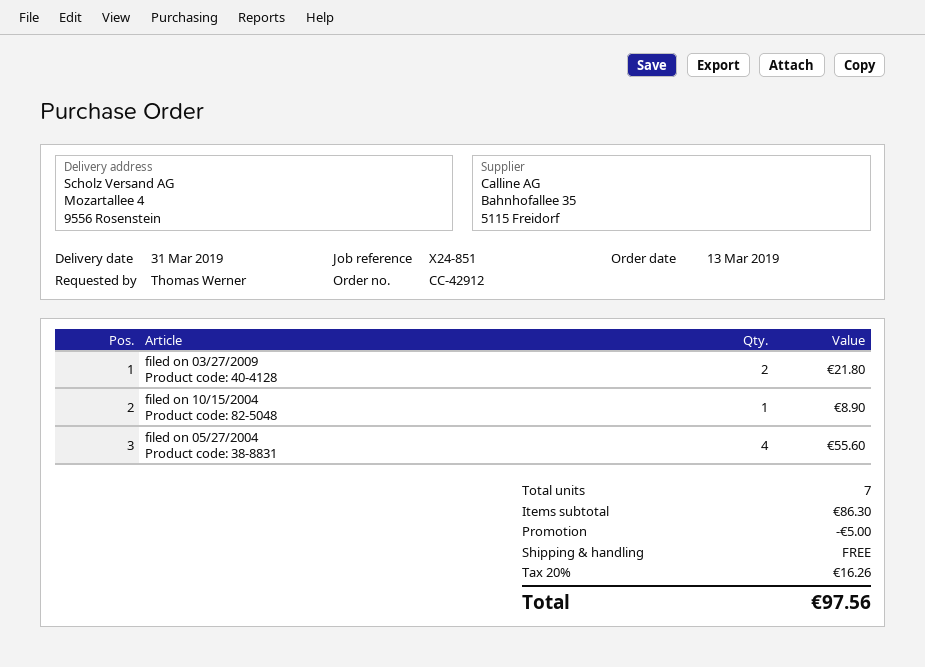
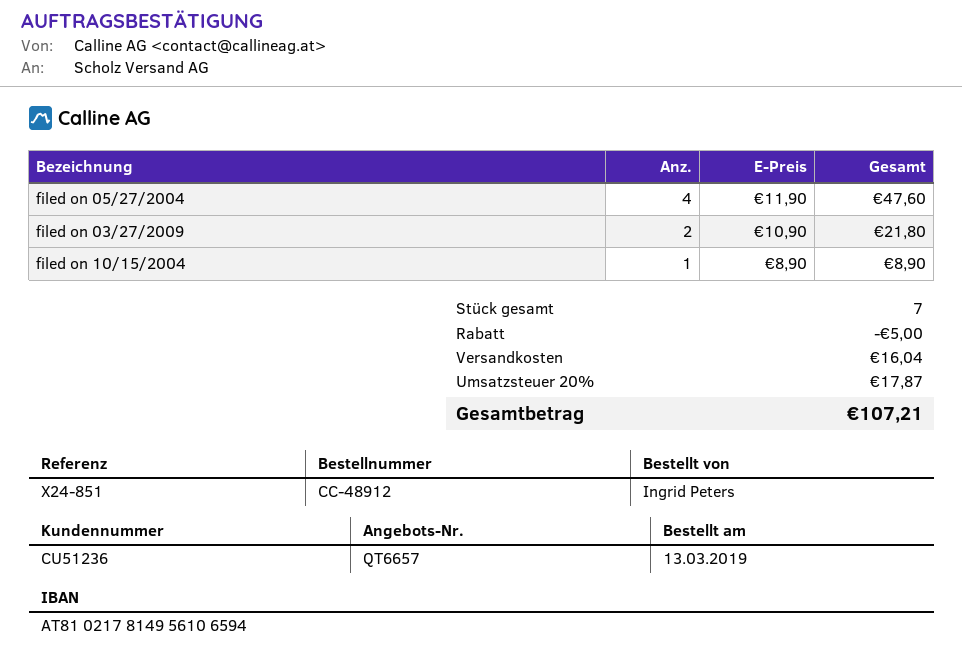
order number: CC-42912 -> CC-48912
ordered by: Thomas Werner -> Ingrid Peters
filed on 05/27/2004: 4 for 55.60 -> 4 for 47.60
shipping: 0.00 -> 16.04
tax: 20% = 16.26 -> 20% = 17.87
total: 97.56 -> 107.21

